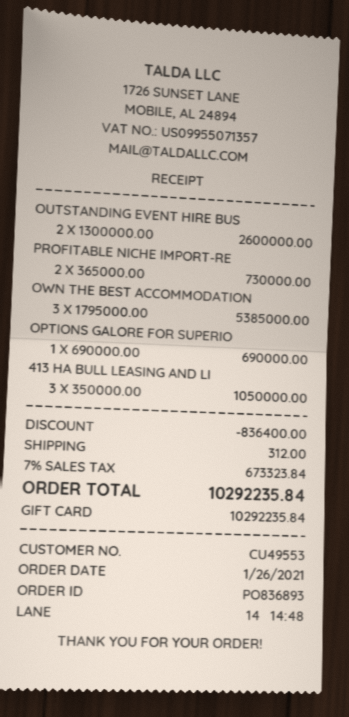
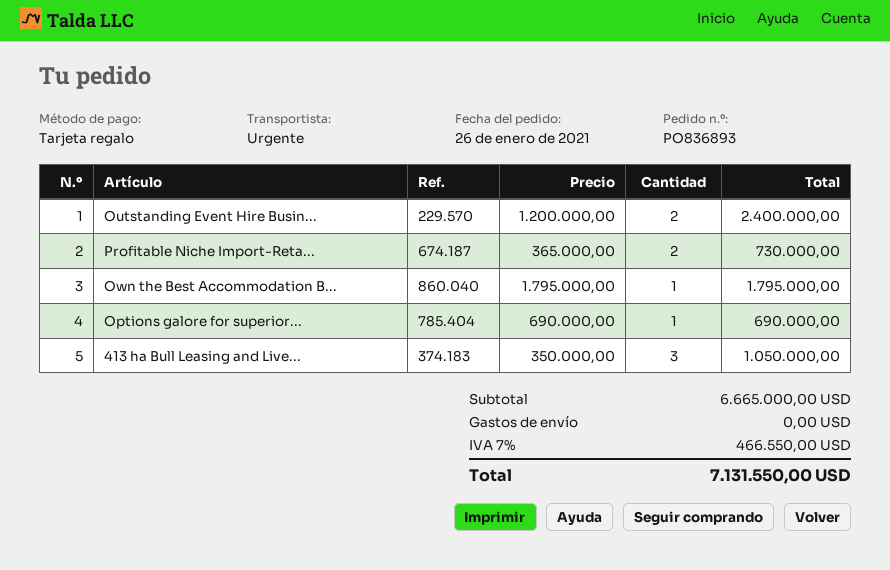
OUTSTANDING EVENT HIRE BUS: 2 x 1300000.00 = 2600000.00 -> 2 x 1200000.00 = 2400000.00
OWN THE BEST ACCOMMODATION: 3 x 1795000.00 = 5385000.00 -> 1 x 1795000.00 = 1795000.00
discount: 836400.00 -> none
shipping: 312.00 -> 0.00
tax: 7% = 673323.84 -> 7% = 466550.00
total: 10292235.84 -> 7131550.00

